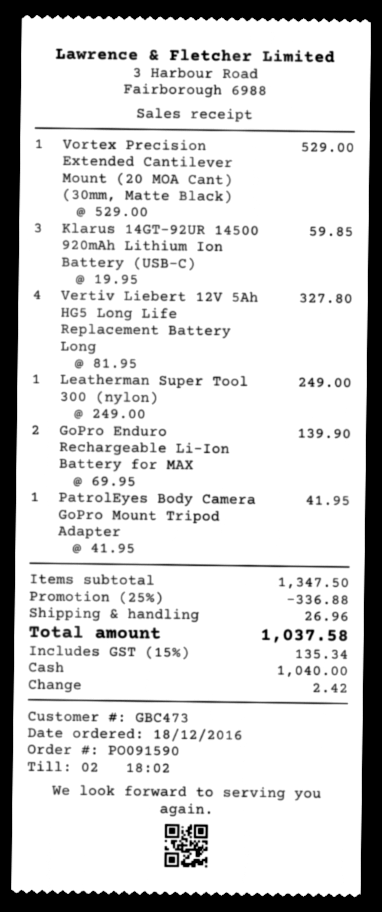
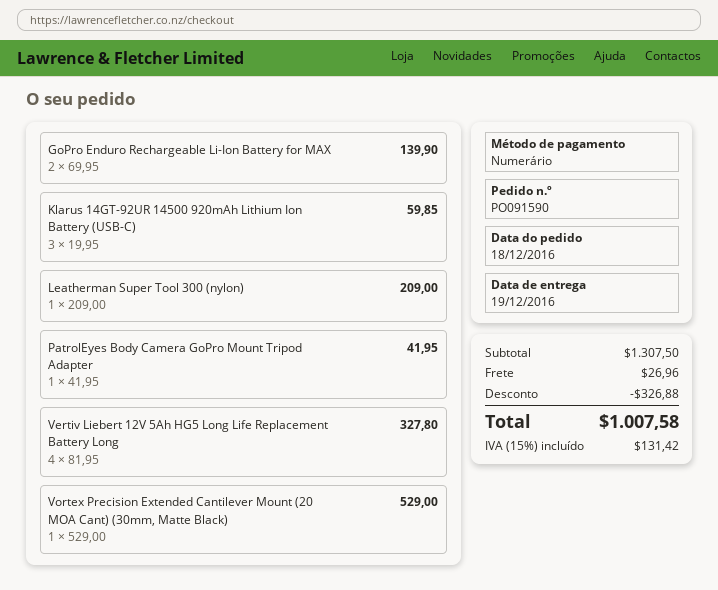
Leatherman Super Tool 300 (nylon): 1 x 249.00 = 249.00 -> 1 x 209.00 = 209.00
subtotal: 1347.50 -> 1307.50
discount: 336.88 -> 326.88
tax: 15% = 135.34 -> 15% = 131.42
total: 1037.58 -> 1007.58

